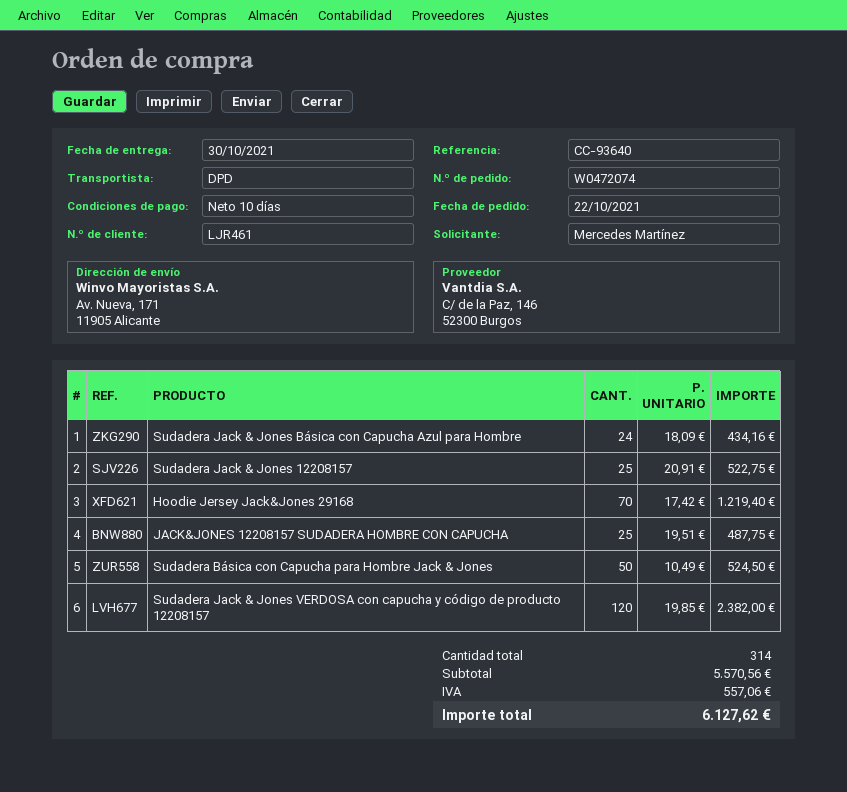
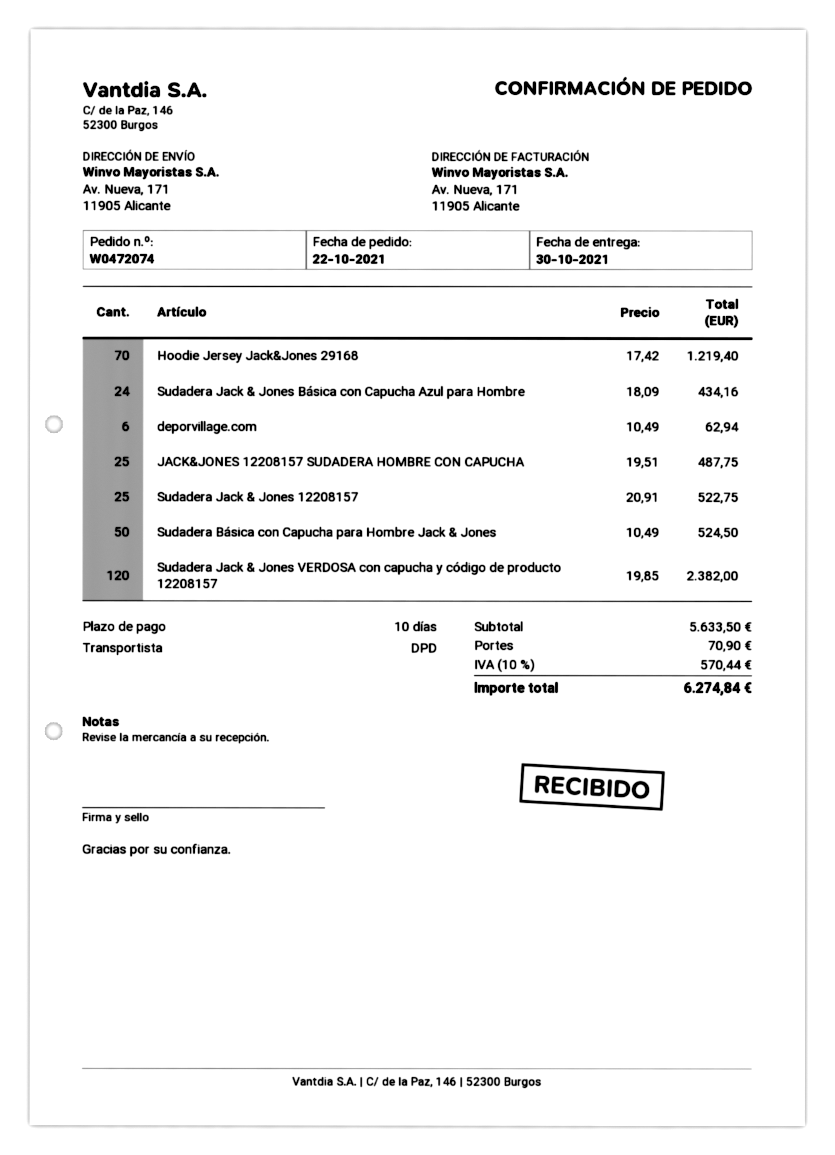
deporvillage.com: none -> 6 x 10.49 = 62.94
subtotal: 5570.56 -> 5633.50
shipping: none -> 70.90
tax: 557.06 -> 570.44
total: 6127.62 -> 6274.84

